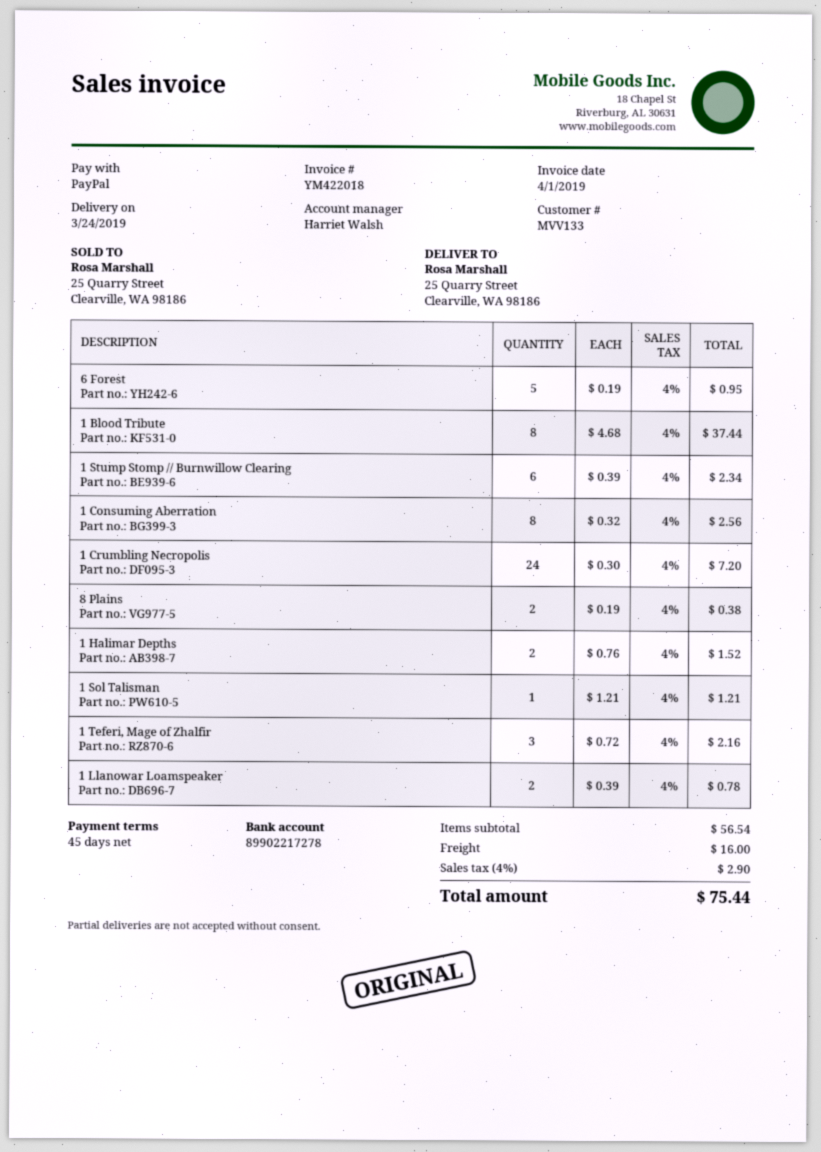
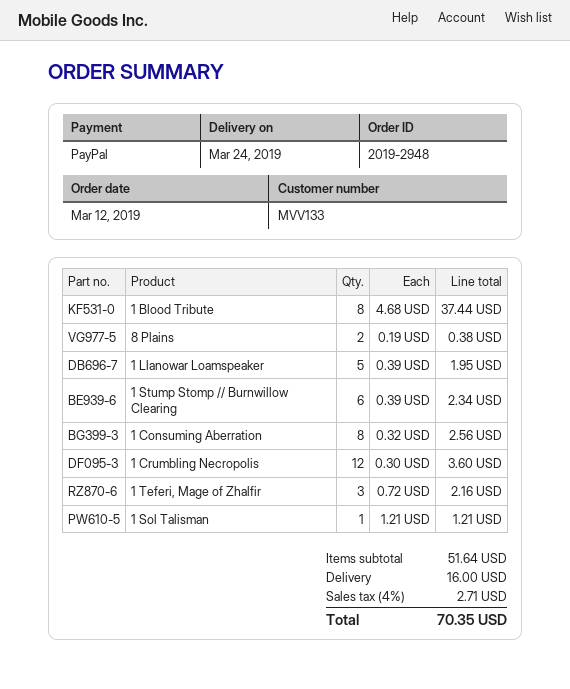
6 Forest: 5 x 0.19 = 0.95 -> none
1 Crumbling Necropolis: 24 x 0.30 = 7.20 -> 12 x 0.30 = 3.60
1 Halimar Depths: 2 x 0.76 = 1.52 -> none
1 Llanowar Loamspeaker: 2 x 0.39 = 0.78 -> 5 x 0.39 = 1.95
subtotal: 56.54 -> 51.64
tax: 4% = 2.90 -> 4% = 2.71
total: 75.44 -> 70.35

